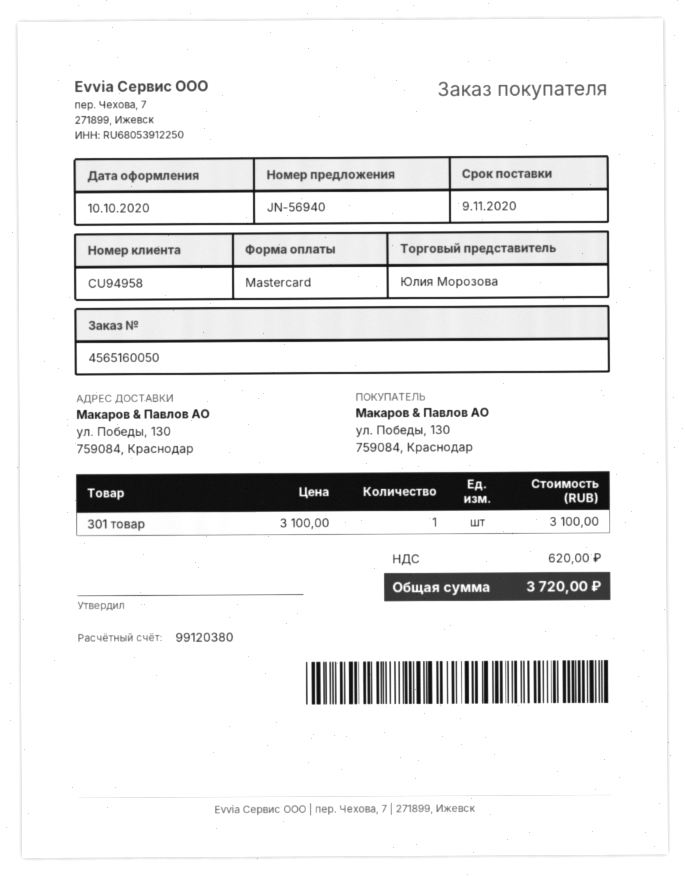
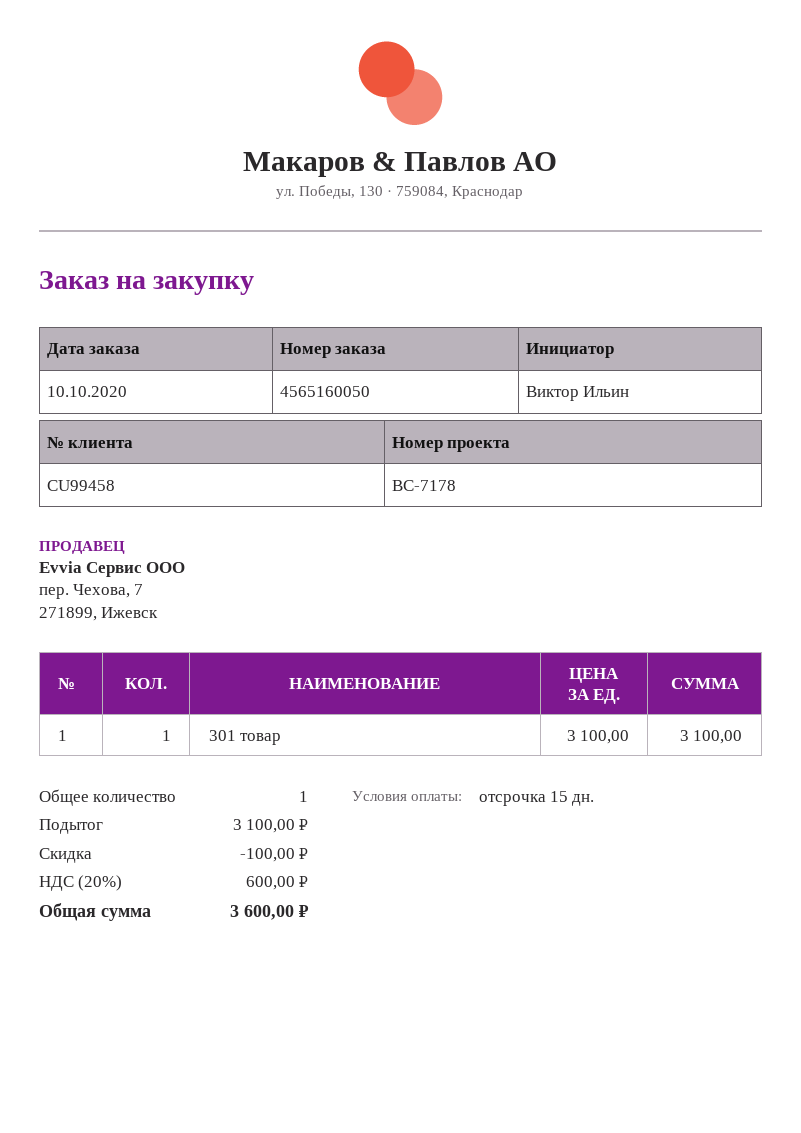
customer number: CU94958 -> CU99458
discount: none -> 100.00
tax: 620.00 -> 600.00
total: 3720.00 -> 3600.00

